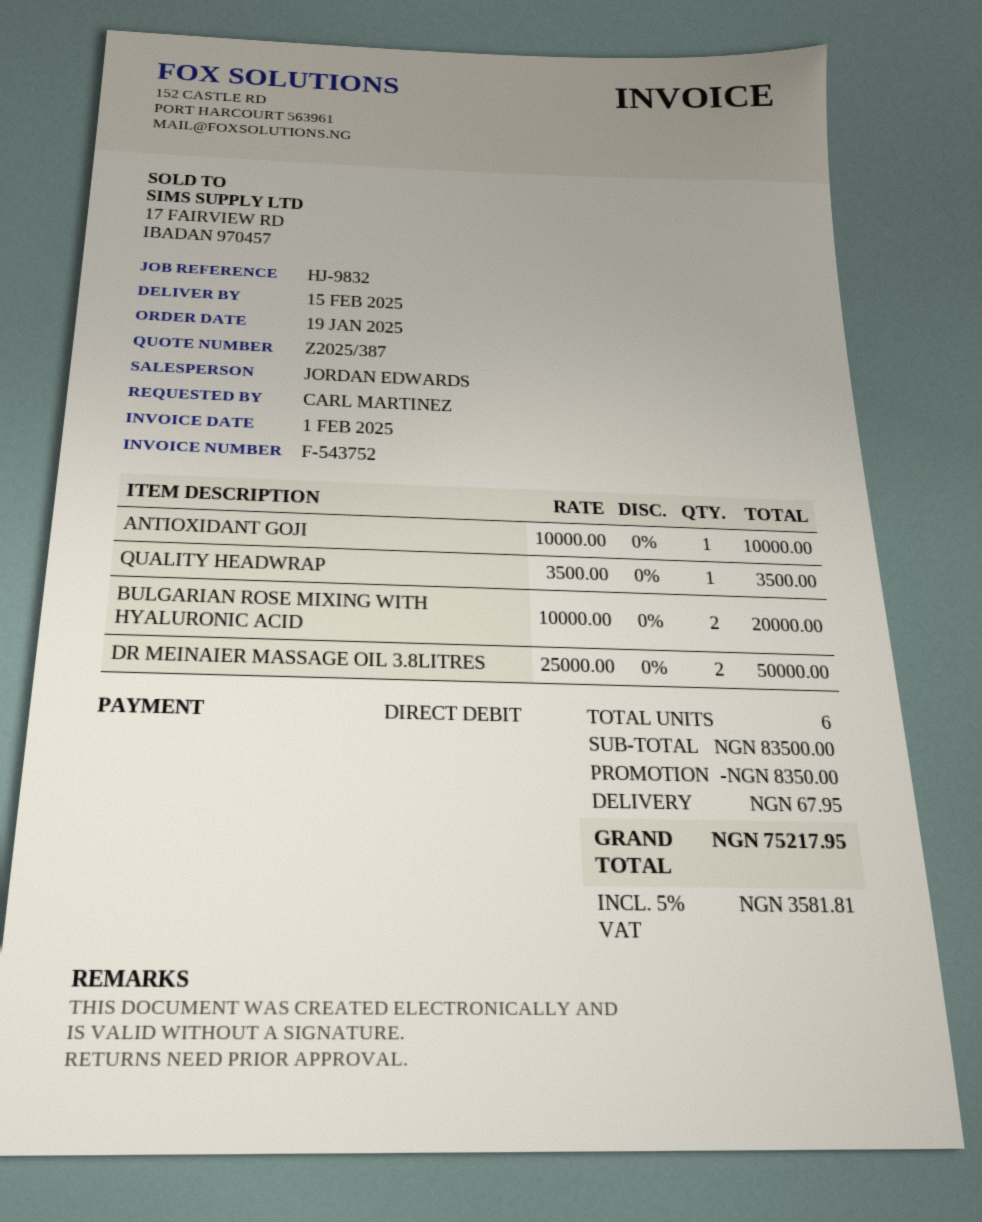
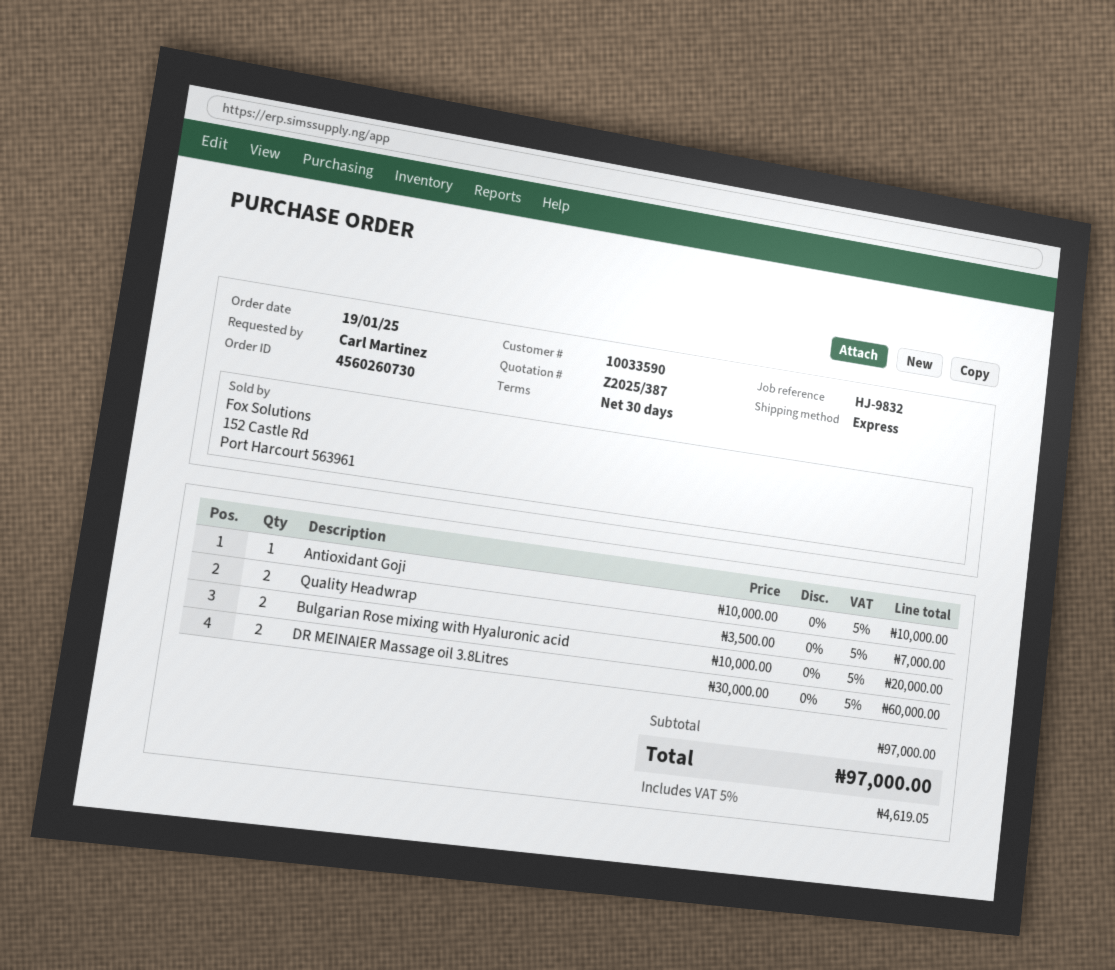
QUALITY HEADWRAP: 1 x 3500.00 = 3500.00 -> 2 x 3500.00 = 7000.00
DR MEINAIER MASSAGE OIL 3.8LITRES: 2 x 25000.00 = 50000.00 -> 2 x 30000.00 = 60000.00
subtotal: 83500.00 -> 97000.00
discount: 8350.00 -> none
shipping: 67.95 -> none
tax: 5% = 3581.81 -> 5% = 4619.05
total: 75217.95 -> 97000.00

